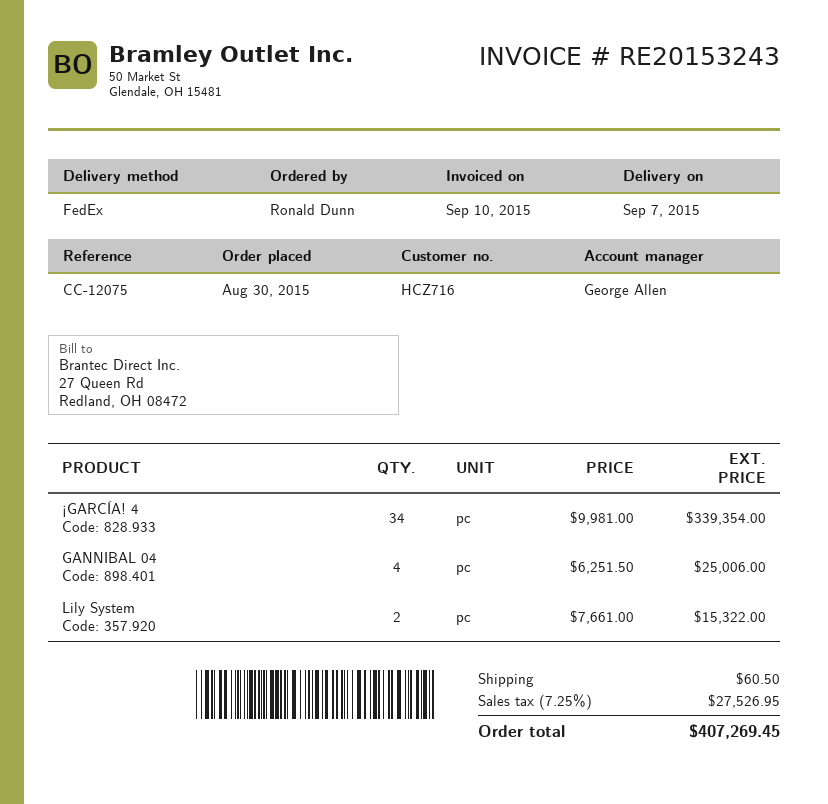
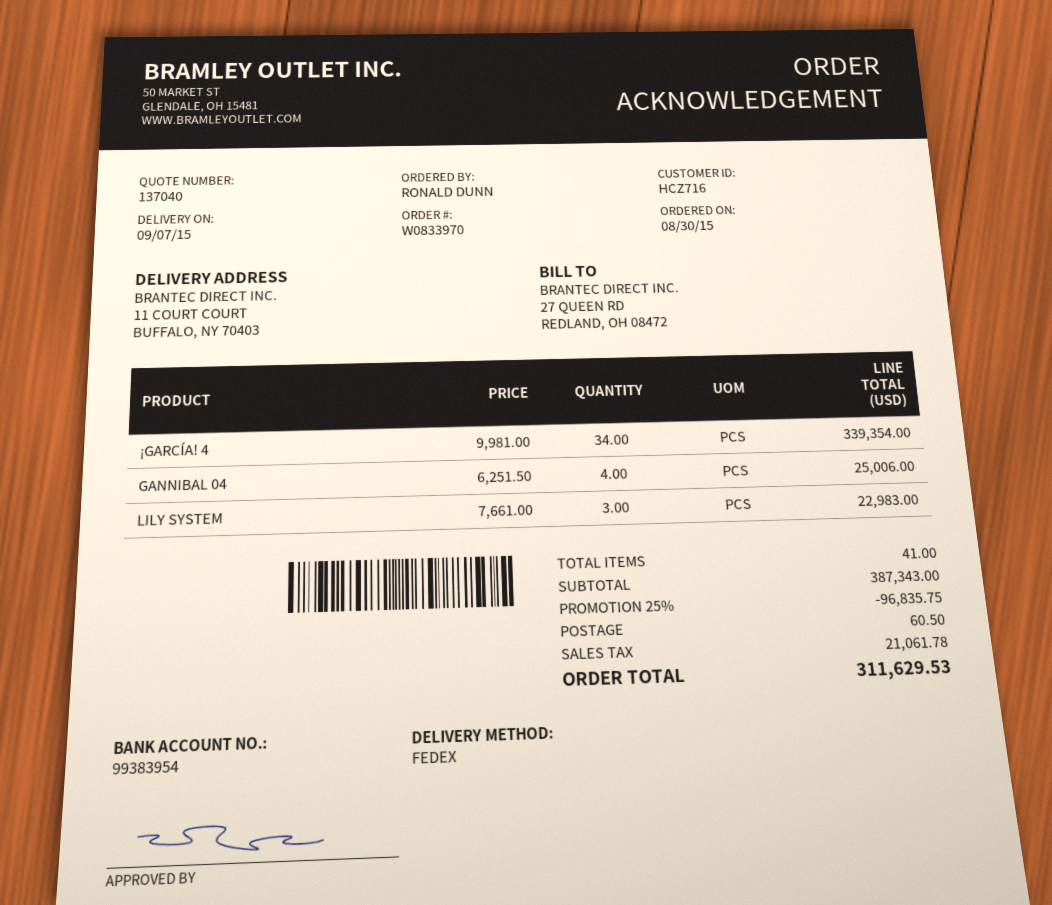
Lily System: 2 x 7661.00 = 15322.00 -> 3 x 7661.00 = 22983.00
discount: none -> 25% = 96835.75
tax: 27526.95 -> 21061.78
total: 407269.45 -> 311629.53

